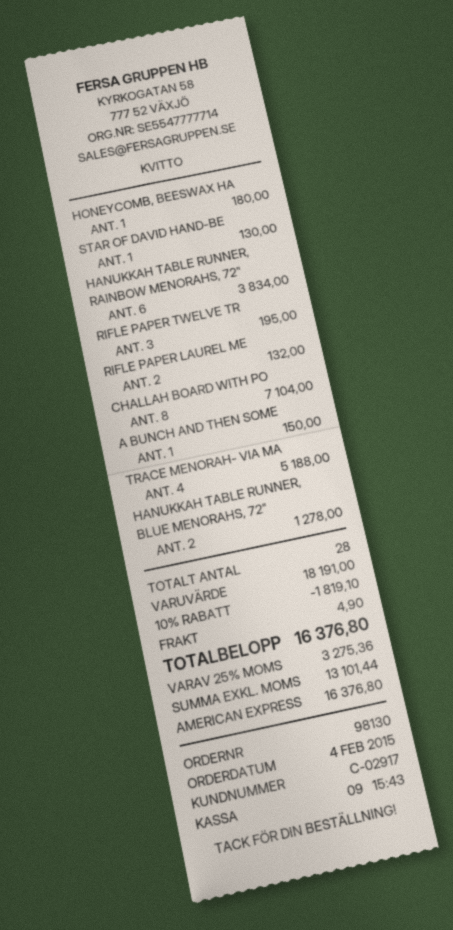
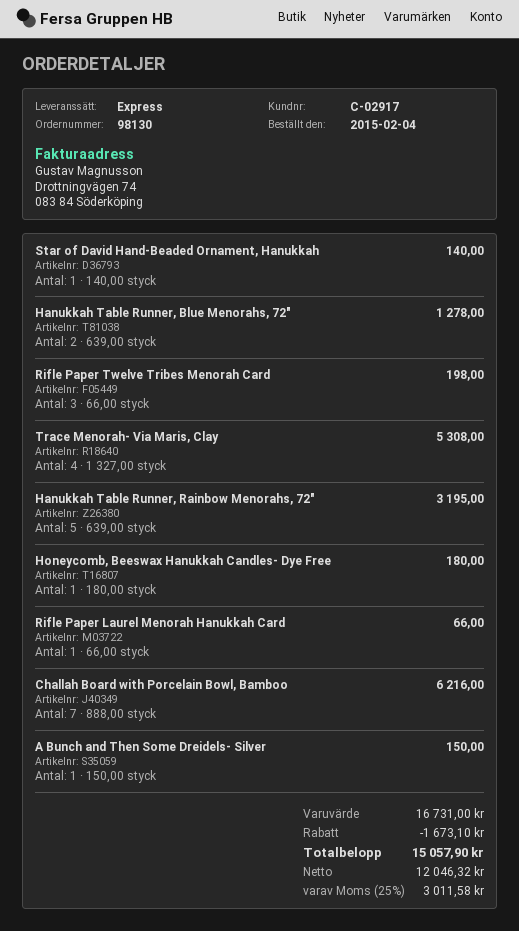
STAR OF DAVID HAND-BE: 1 for 130.00 -> 1 for 140.00
HANUKKAH TABLE RUNNER, RAINBOW MENORAHS, 72": 6 for 3834.00 -> 5 for 3195.00
RIFLE PAPER TWELVE TR: 3 for 195.00 -> 3 for 198.00
RIFLE PAPER LAUREL ME: 2 for 132.00 -> 1 for 66.00
CHALLAH BOARD WITH PO: 8 for 7104.00 -> 7 for 6216.00
TRACE MENORAH- VIA MA: 4 for 5188.00 -> 4 for 5308.00
subtotal: 18191.00 -> 16731.00
discount: 1819.10 -> 1673.10
shipping: 4.90 -> none
net: 13101.44 -> 12046.32
tax: 25% = 3275.36 -> 25% = 3011.58
total: 16376.80 -> 15057.90

